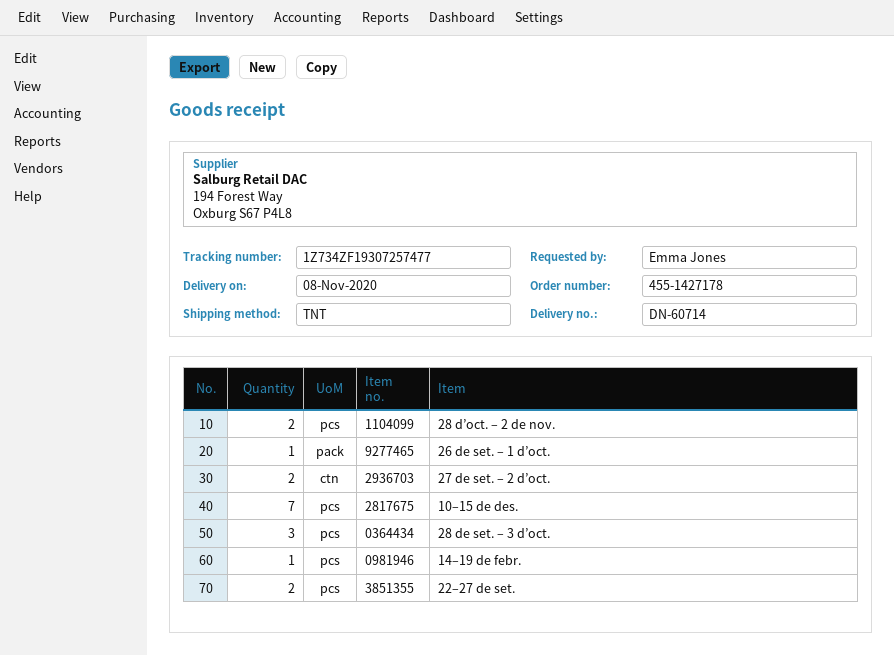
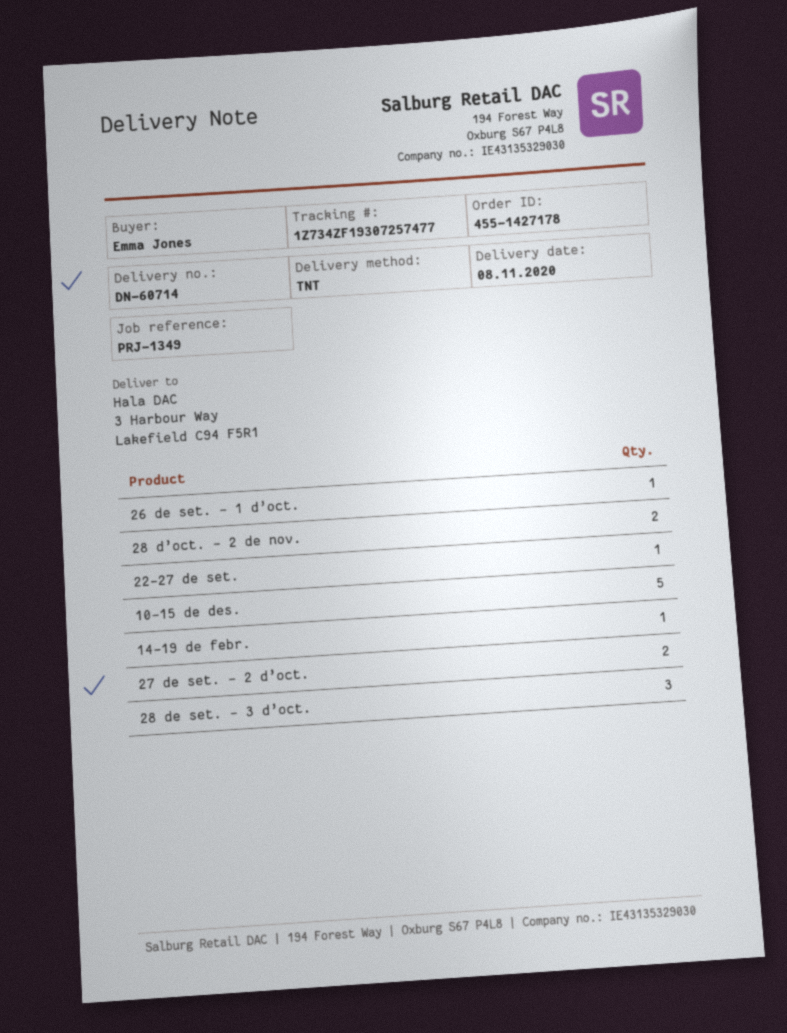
10–15 de des.: 7 -> 5
22–27 de set.: 2 -> 1

